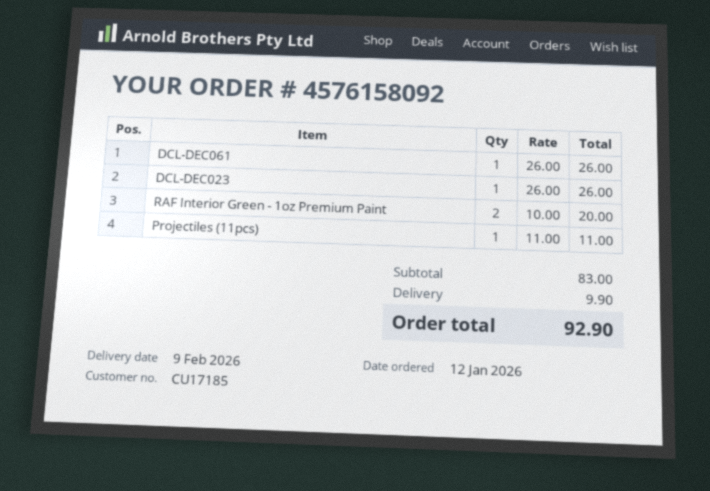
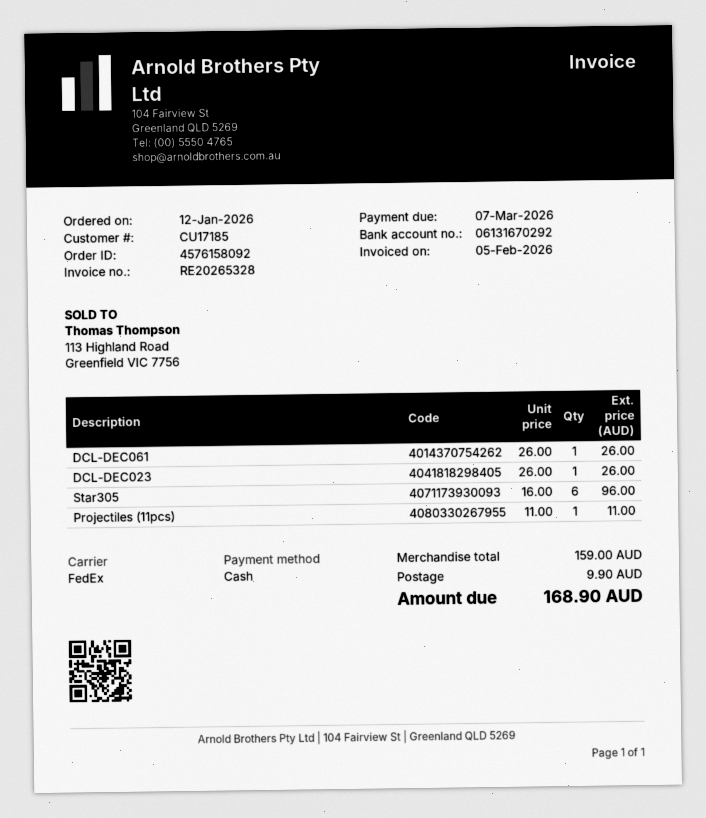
RAF Interior Green - 1oz Premium Paint: 2 x 10.00 = 20.00 -> none
Star305: none -> 6 x 16.00 = 96.00
subtotal: 83.00 -> 159.00
total: 92.90 -> 168.90

